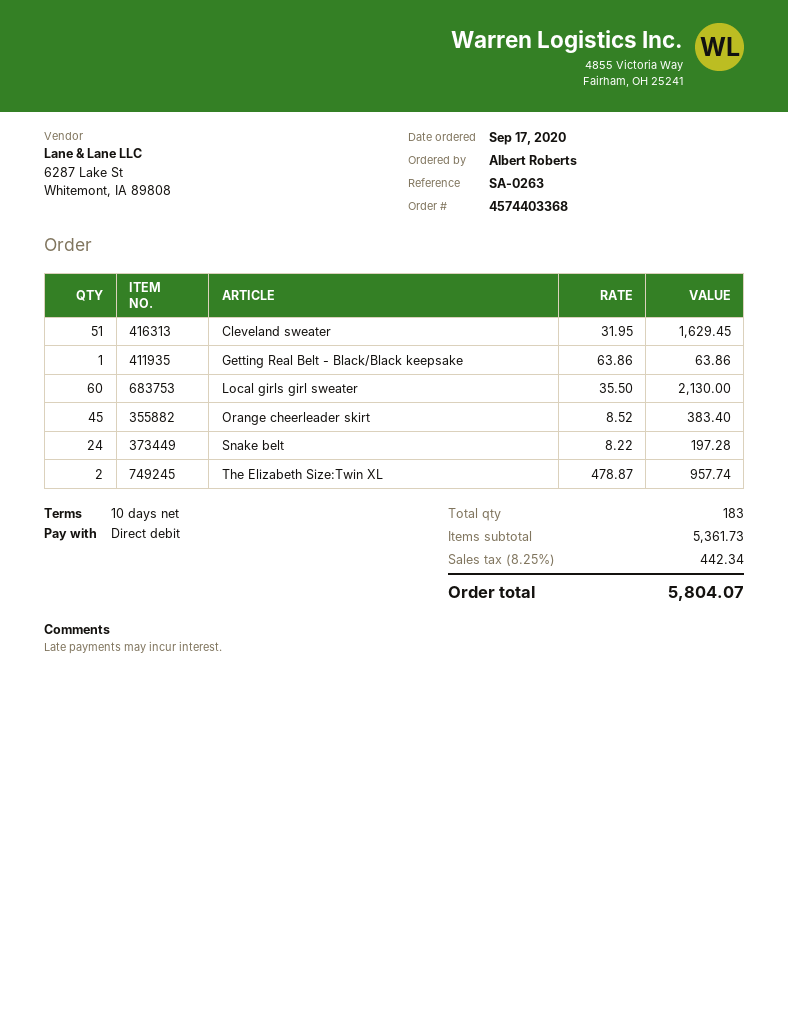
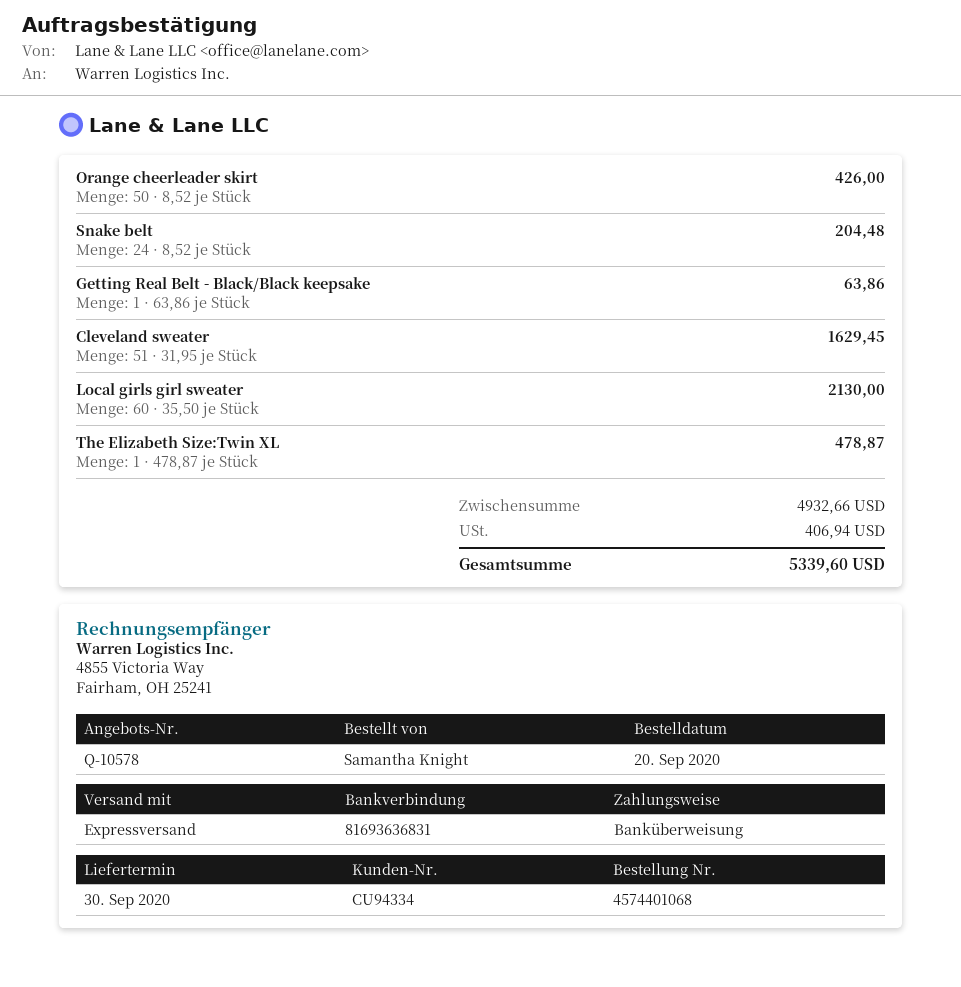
order number: 4574403368 -> 4574401068
order date: 2020-09-17 -> 2020-09-20
ordered by: Albert Roberts -> Samantha Knight
payment method: direct debit -> bank transfer
Orange cheerleader skirt: 45 x 8.52 = 383.40 -> 50 x 8.52 = 426.00
Snake belt: 24 x 8.22 = 197.28 -> 24 x 8.52 = 204.48
The Elizabeth Size:Twin XL: 2 x 478.87 = 957.74 -> 1 x 478.87 = 478.87
subtotal: 5361.73 -> 4932.66
tax: 442.34 -> 406.94
total: 5804.07 -> 5339.60

